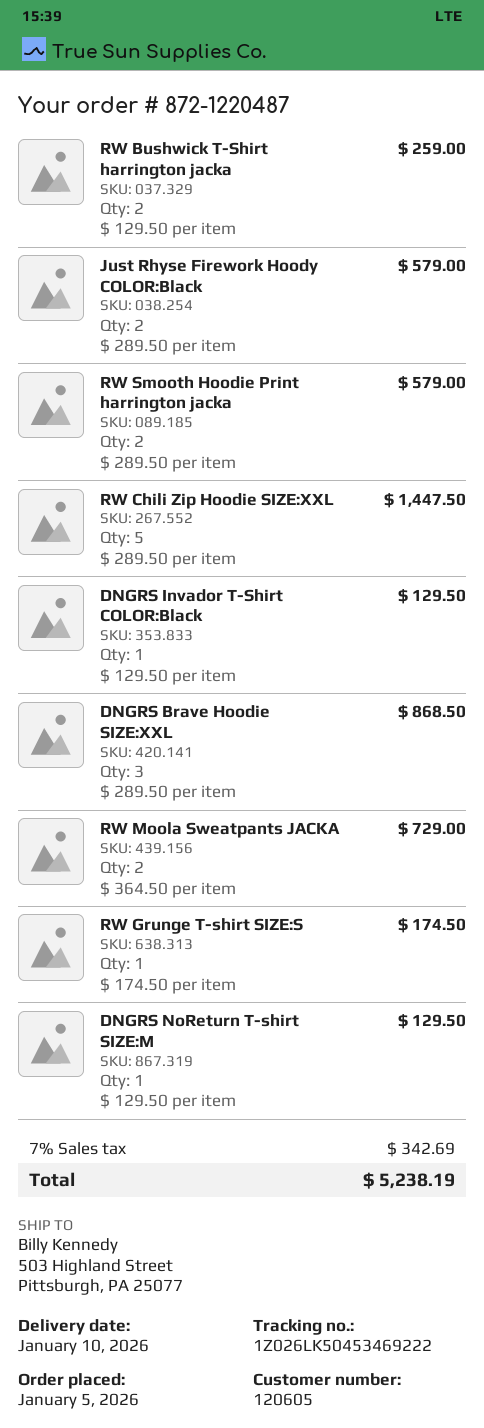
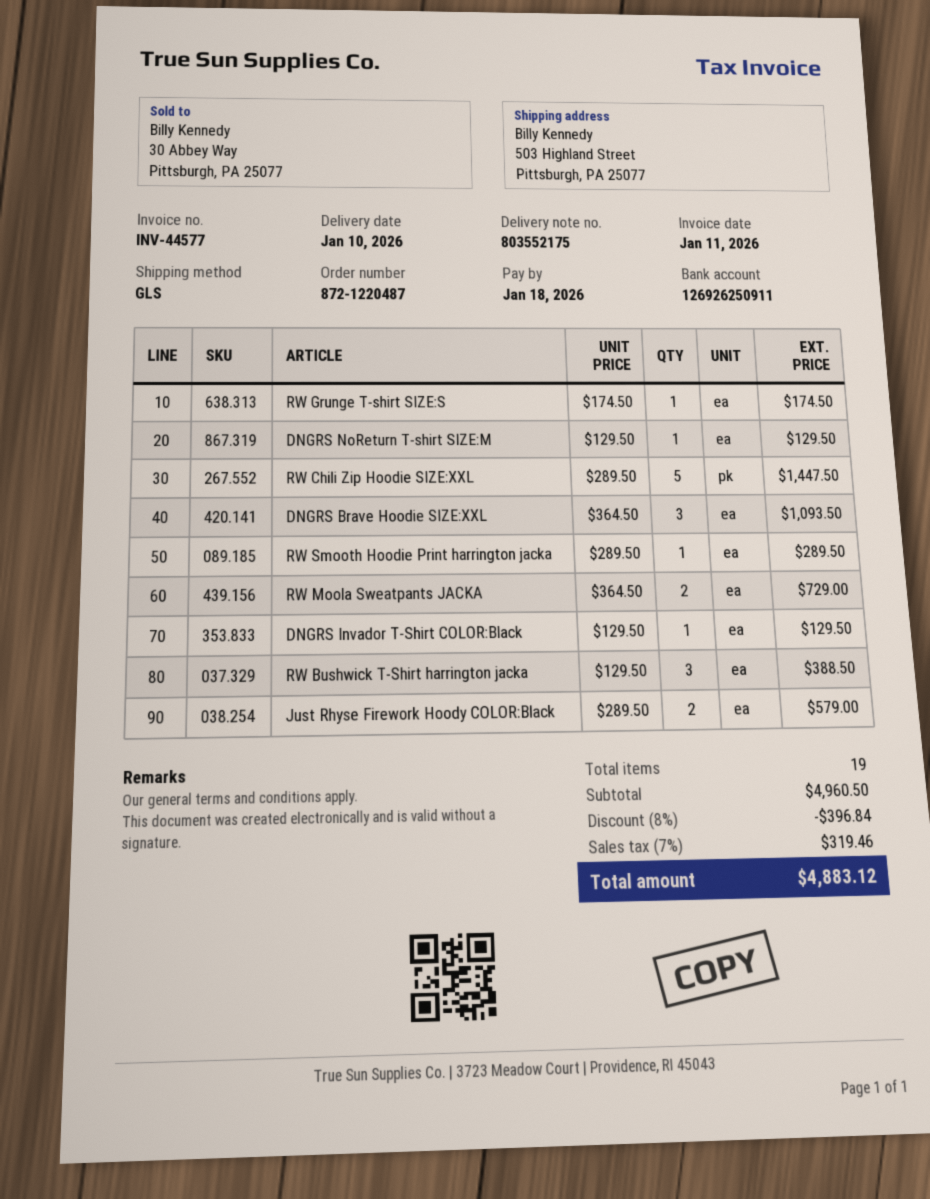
RW Bushwick T-Shirt harrington jacka: 2 x 129.50 = 259.00 -> 3 x 129.50 = 388.50
RW Smooth Hoodie Print harrington jacka: 2 x 289.50 = 579.00 -> 1 x 289.50 = 289.50
DNGRS Brave Hoodie SIZE:XXL: 3 x 289.50 = 868.50 -> 3 x 364.50 = 1093.50
discount: none -> 8% = 396.84
tax: 7% = 342.69 -> 7% = 319.46
total: 5238.19 -> 4883.12

